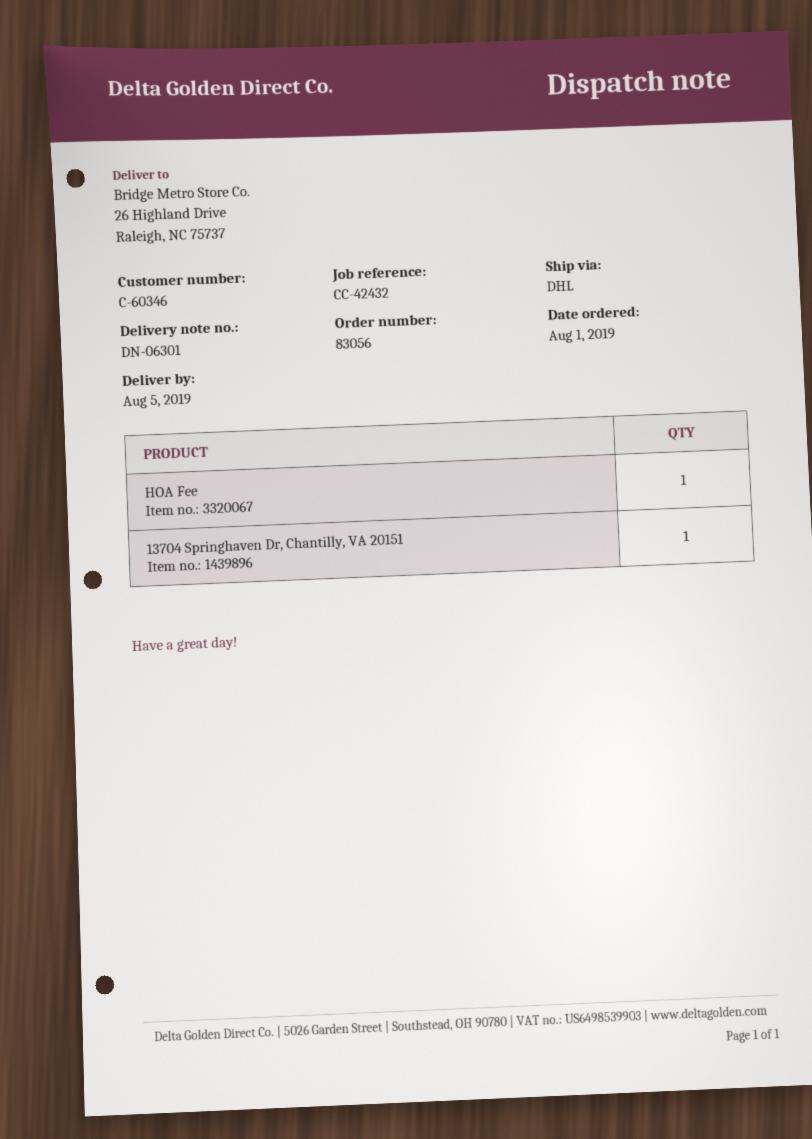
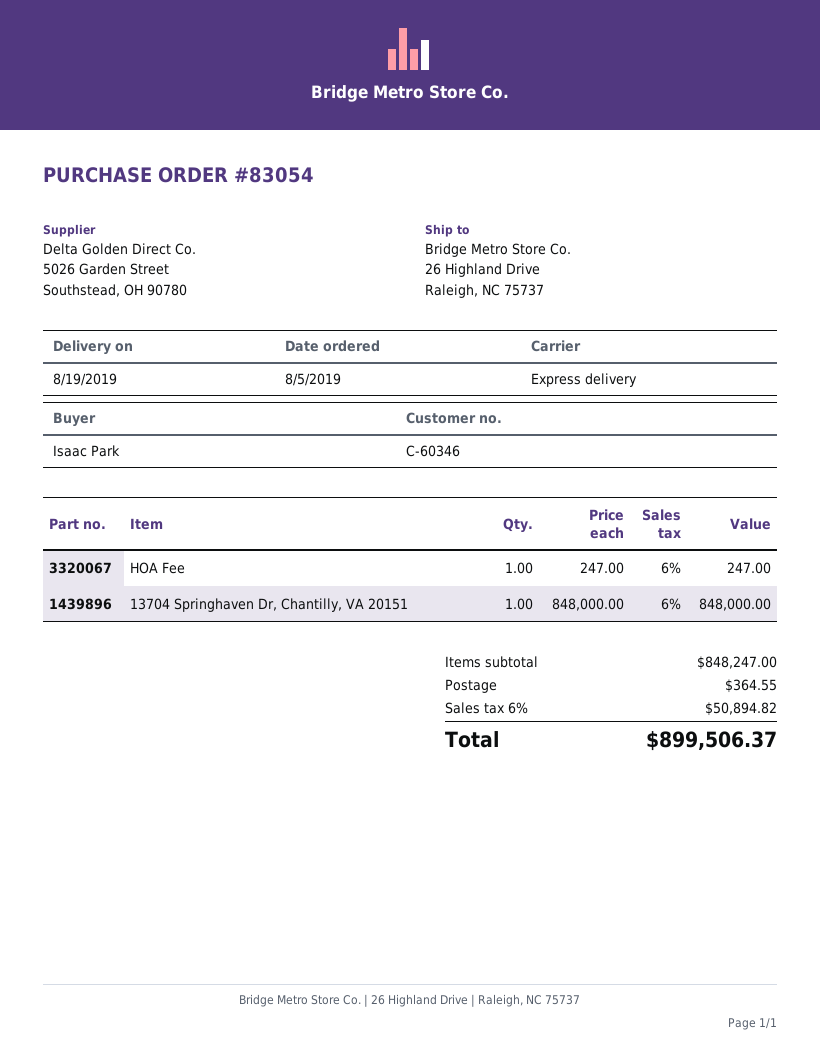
order number: 83056 -> 83054
order date: 2019-08-01 -> 2019-08-05
delivery date: 2019-08-05 -> 2019-08-19
shipping method: DHL -> express

